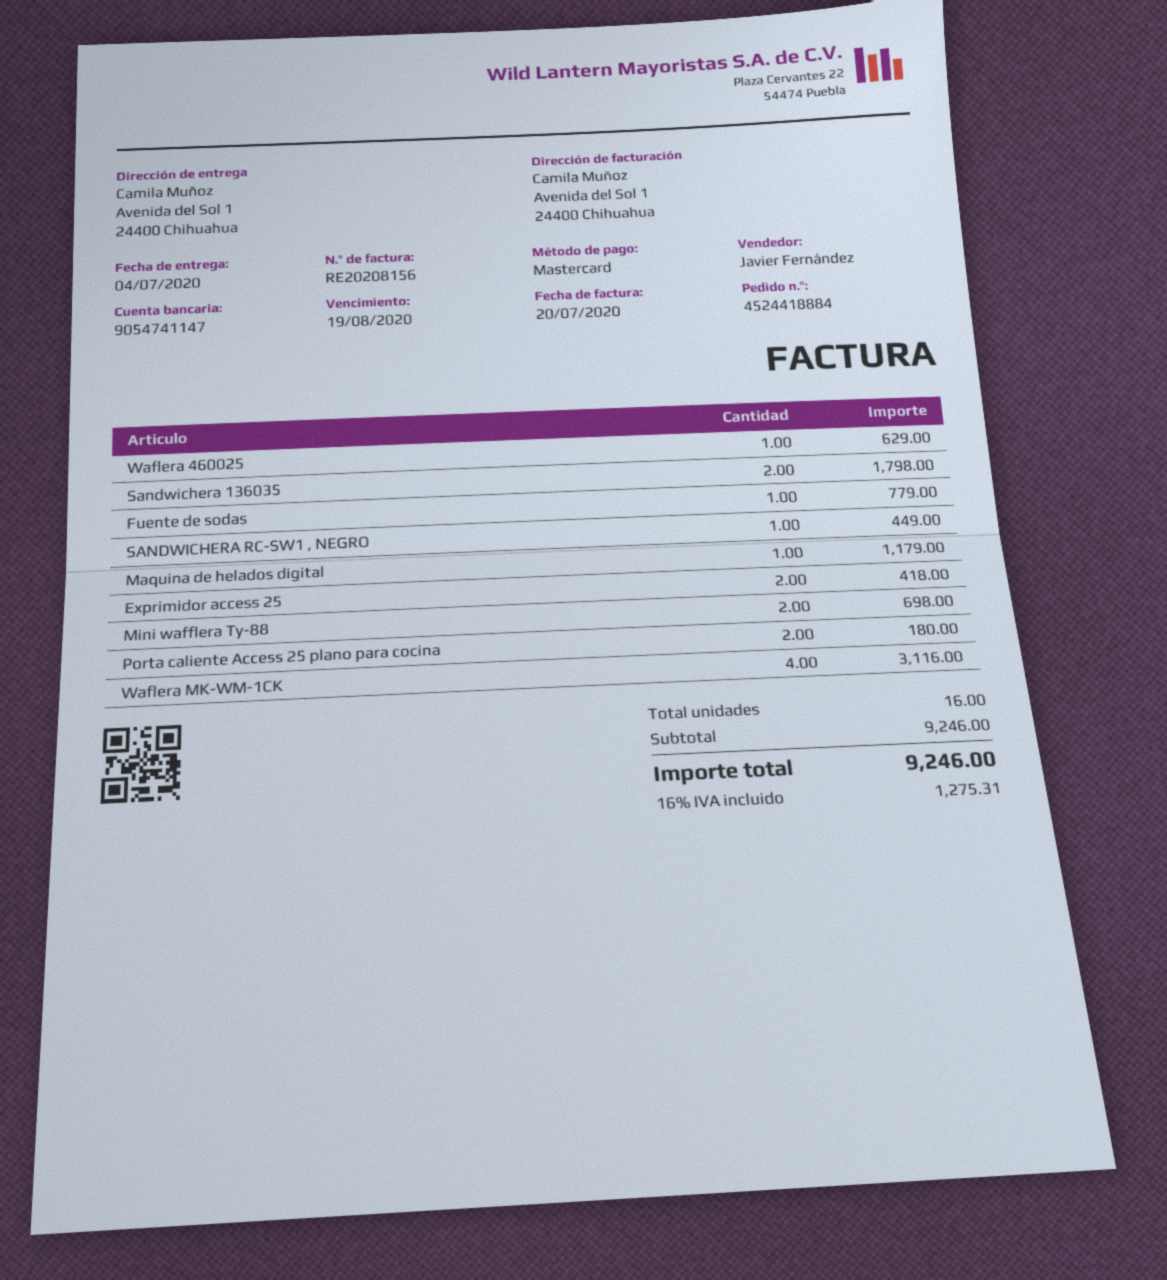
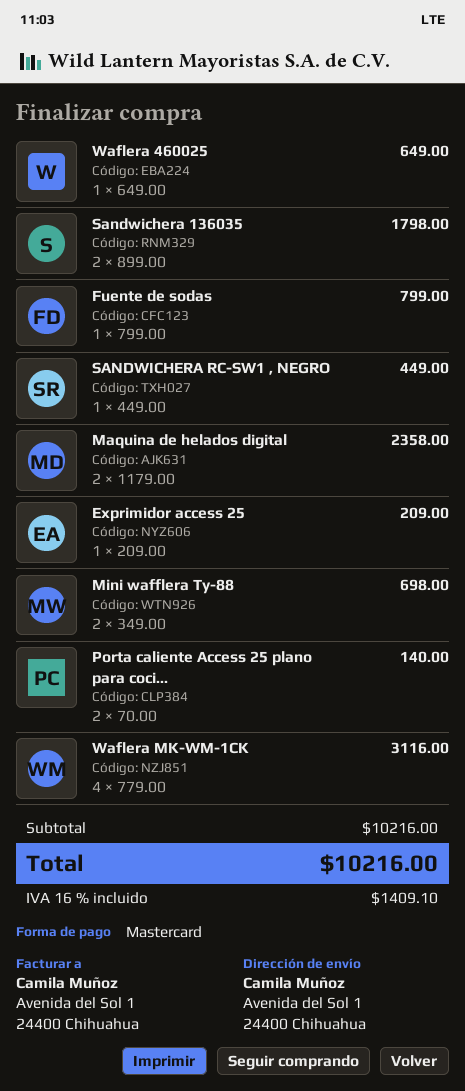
Waflera 460025: 1 for 629.00 -> 1 for 649.00
Fuente de sodas: 1 for 779.00 -> 1 for 799.00
Maquina de helados digital: 1 for 1179.00 -> 2 for 2358.00
Exprimidor access 25: 2 for 418.00 -> 1 for 209.00
Porta caliente Access 25 plano para cocina: 2 for 180.00 -> 2 for 140.00
subtotal: 9246.00 -> 10216.00
tax: 16% = 1275.31 -> 16% = 1409.10
total: 9246.00 -> 10216.00

